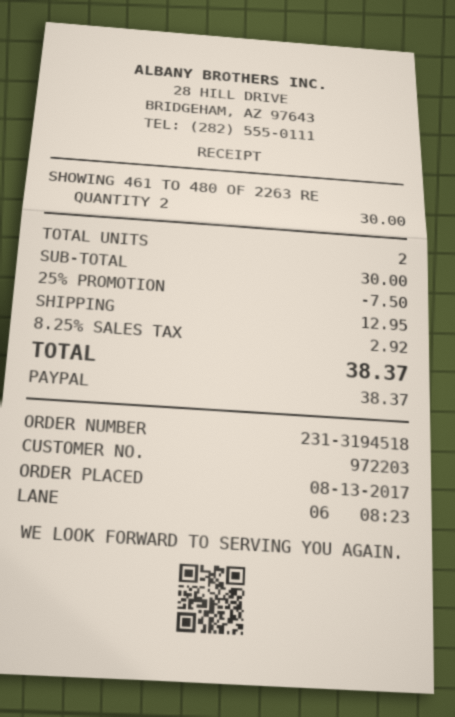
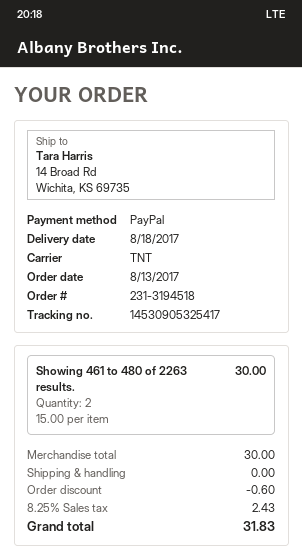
discount: 7.50 -> 0.60
shipping: 12.95 -> 0.00
tax: 8.25% = 2.92 -> 8.25% = 2.43
total: 38.37 -> 31.83

